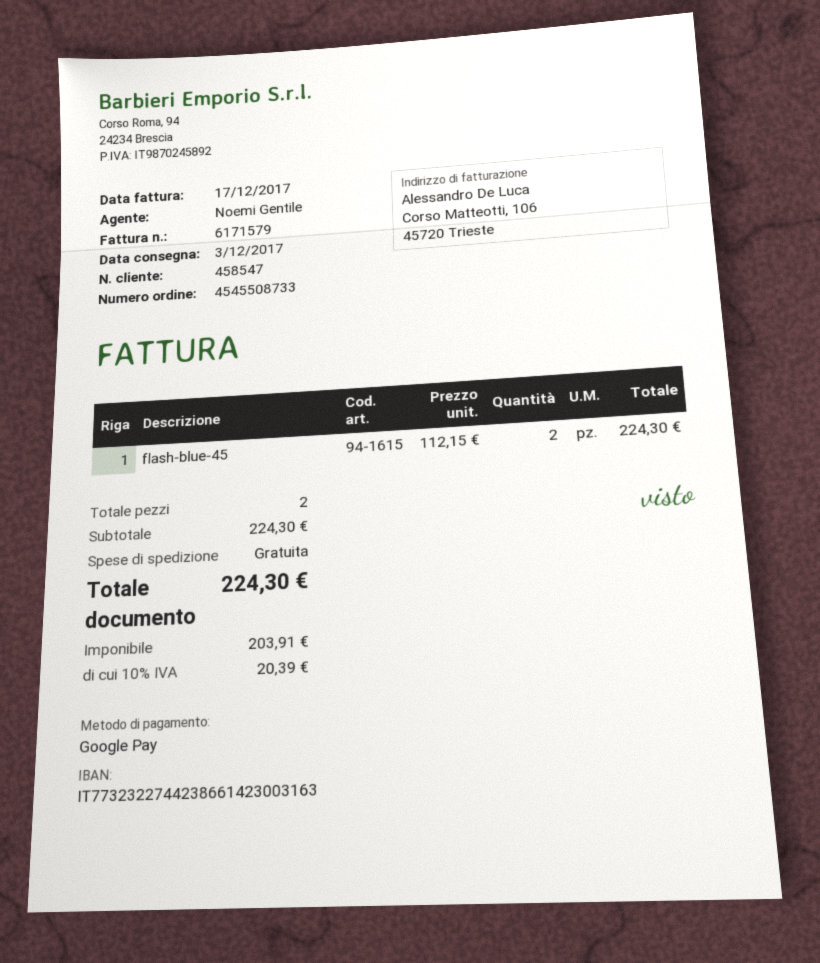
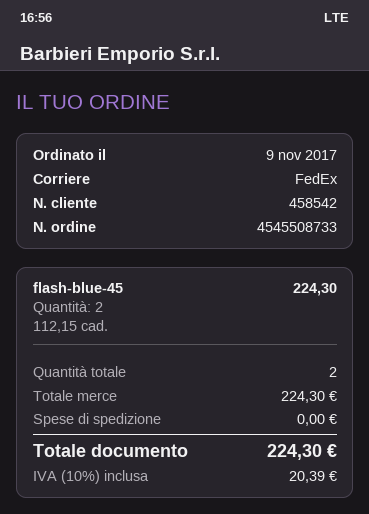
customer number: 458547 -> 458542

